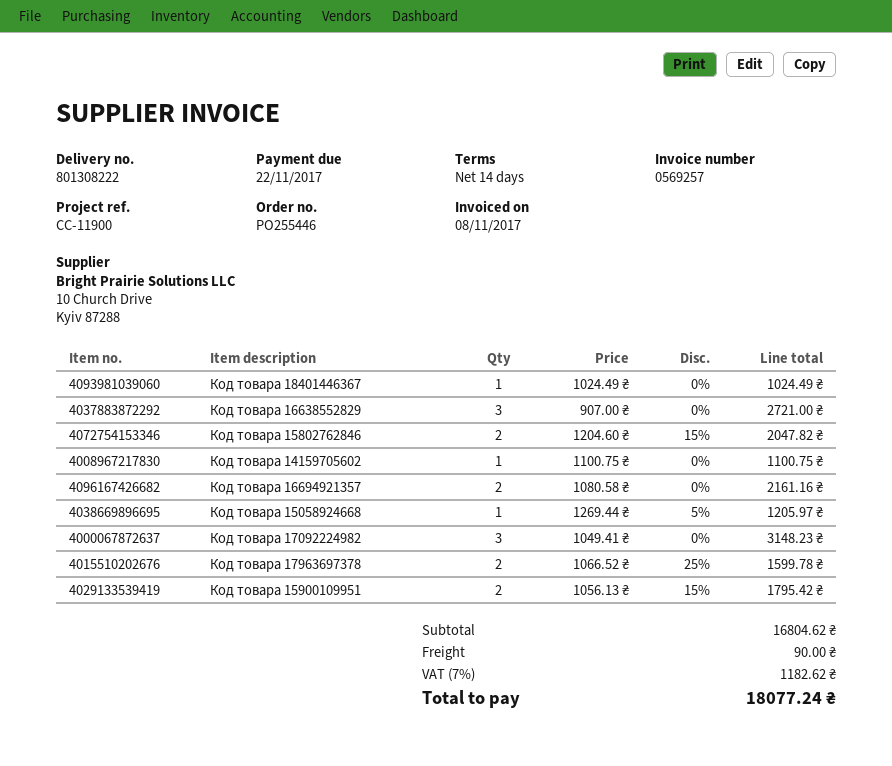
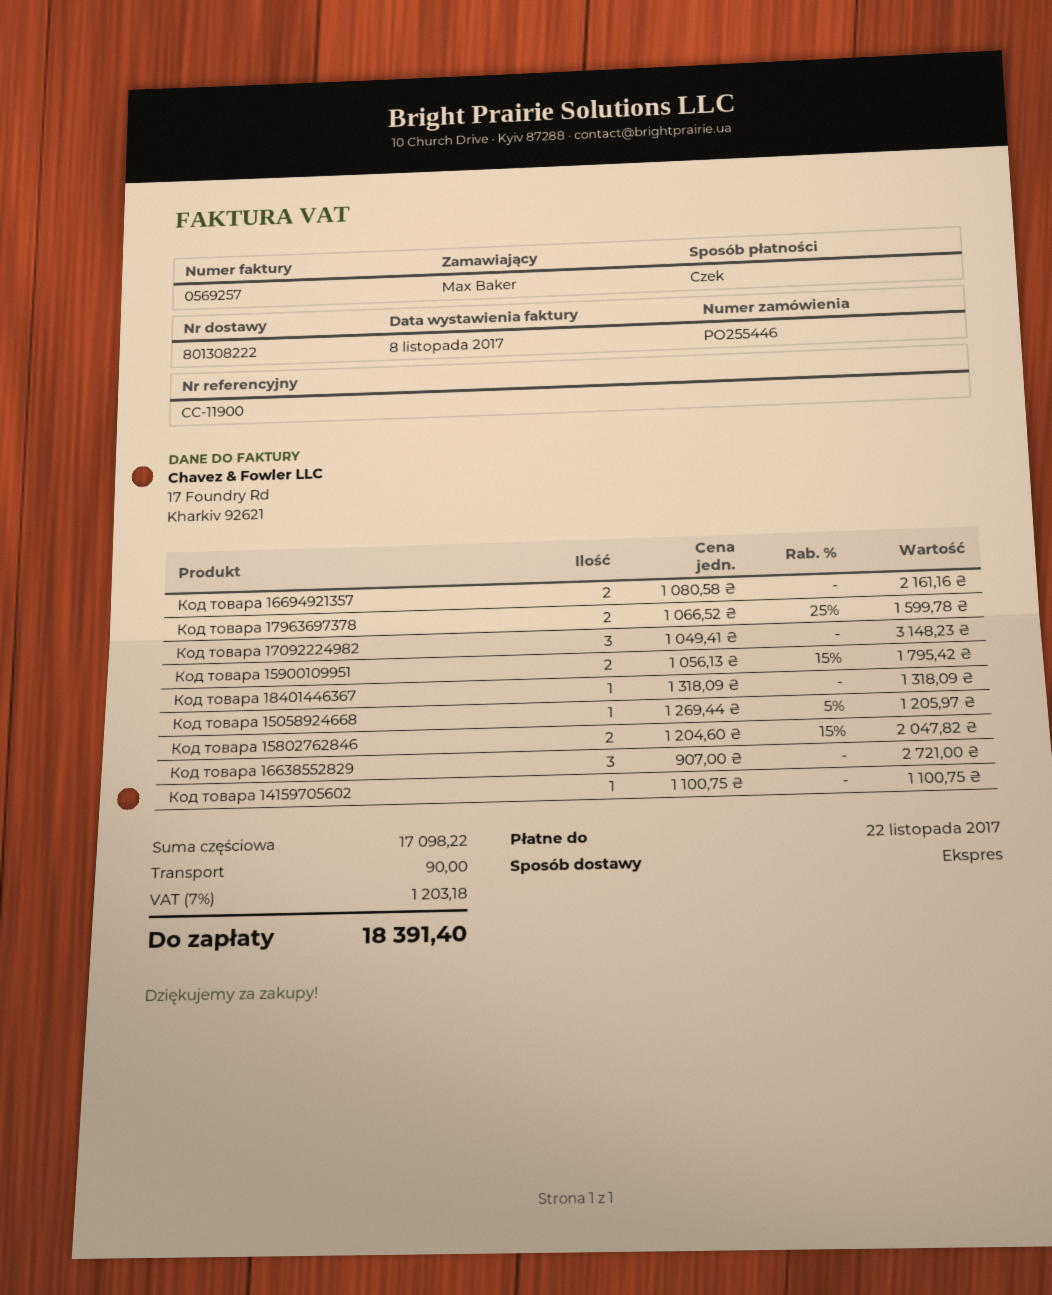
Код товара 18401446367: 1 x 1024.49 = 1024.49 -> 1 x 1318.09 = 1318.09
subtotal: 16804.62 -> 17098.22
tax: 7% = 1182.62 -> 7% = 1203.18
total: 18077.24 -> 18391.40

